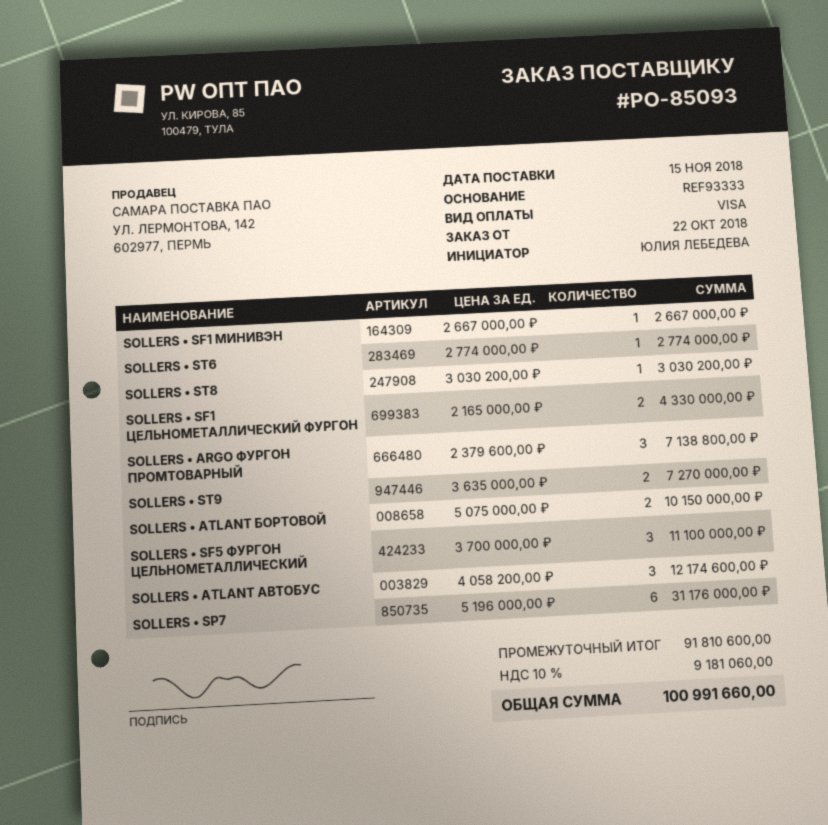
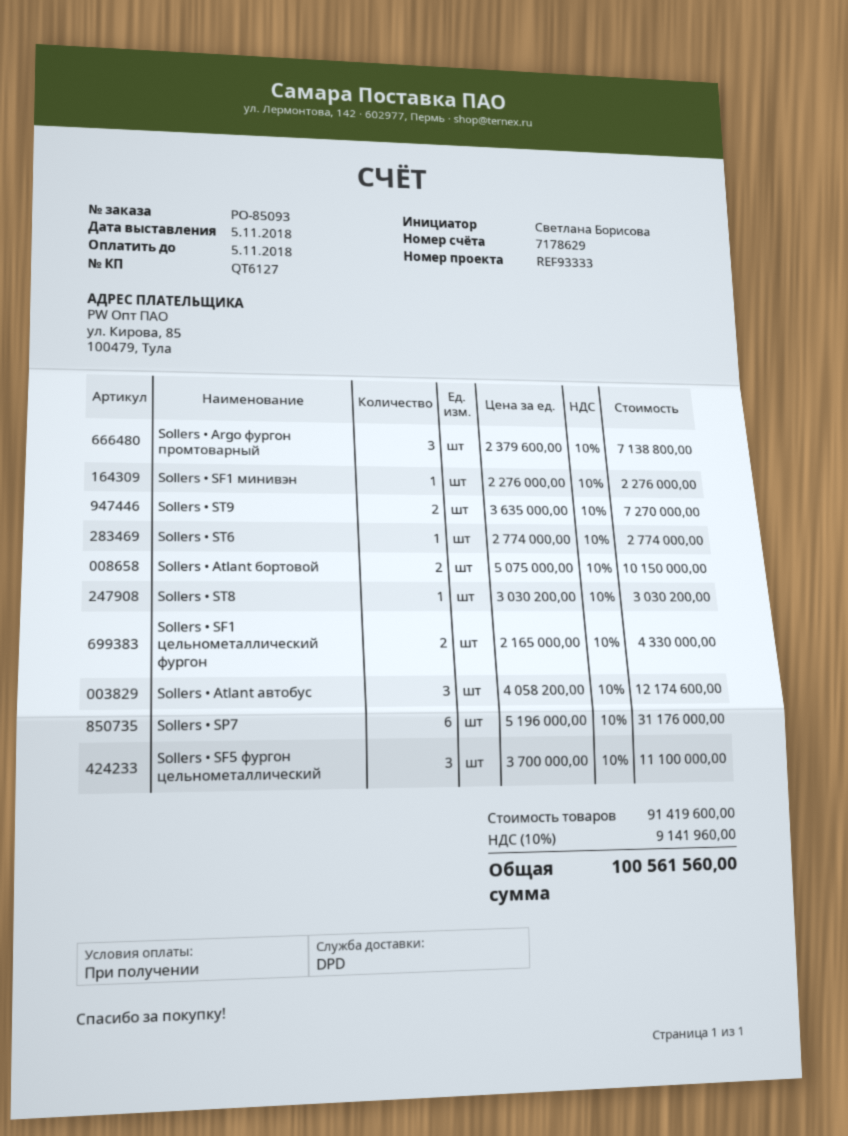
ordered by: ЮЛИЯ ЛЕБЕДЕВА -> Светлана Борисова
SOLLERS • SF1 МИНИВЭН: 1 x 2667000.00 = 2667000.00 -> 1 x 2276000.00 = 2276000.00
subtotal: 91810600.00 -> 91419600.00
tax: 10% = 9181060.00 -> 10% = 9141960.00
total: 100991660.00 -> 100561560.00

